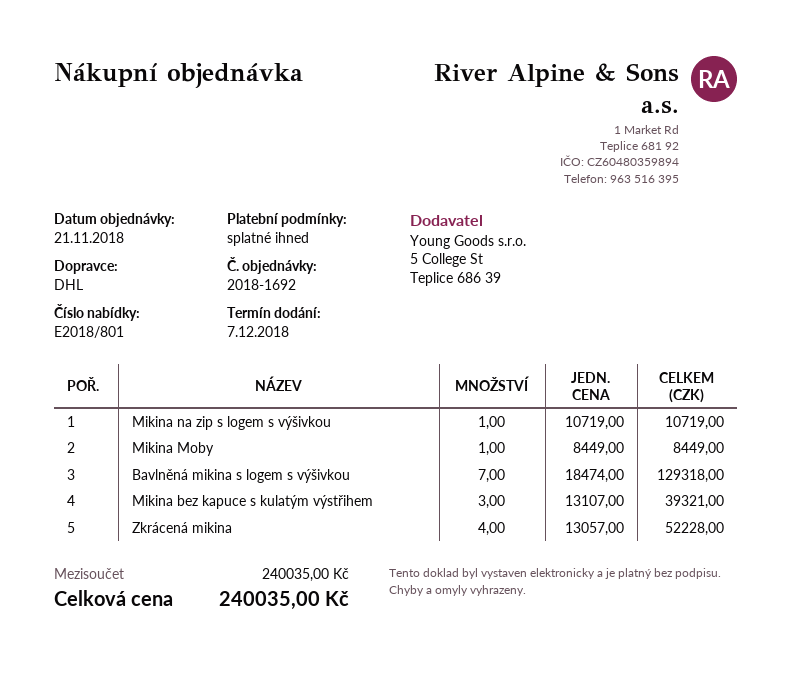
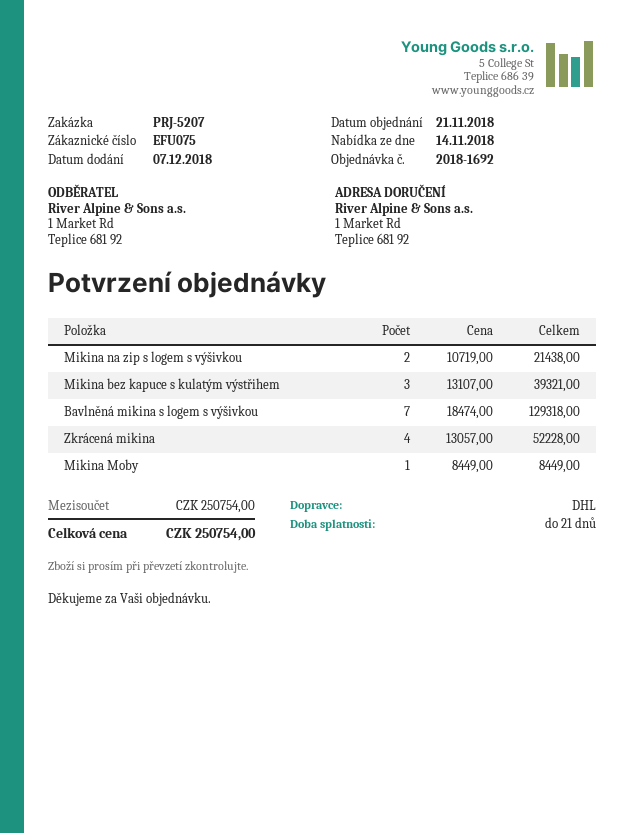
payment terms: on receipt -> 21 days
Mikina na zip s logem s výšivkou: 1 x 10719.00 = 10719.00 -> 2 x 10719.00 = 21438.00
subtotal: 240035.00 -> 250754.00
total: 240035.00 -> 250754.00

